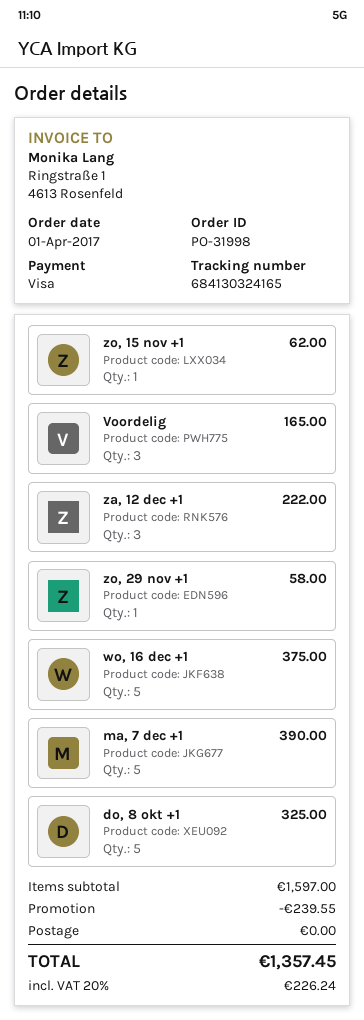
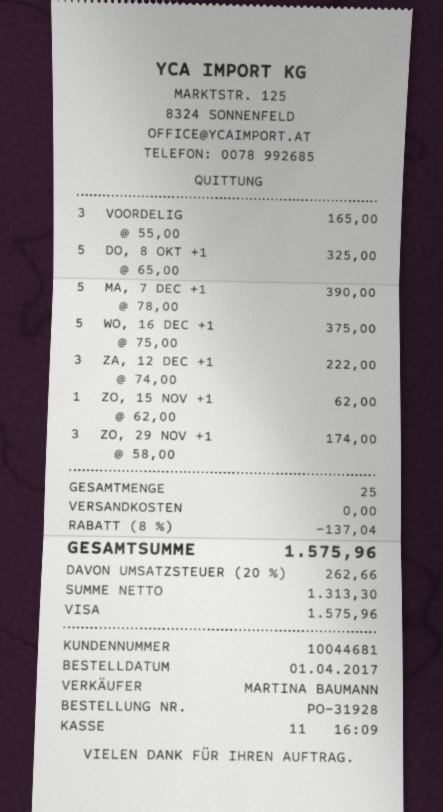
order number: PO-31998 -> PO-31928
zo, 29 nov +1: 1 for 58.00 -> 3 for 174.00
discount: 239.55 -> 137.04
tax: 20% = 226.24 -> 20% = 262.66
total: 1357.45 -> 1575.96

